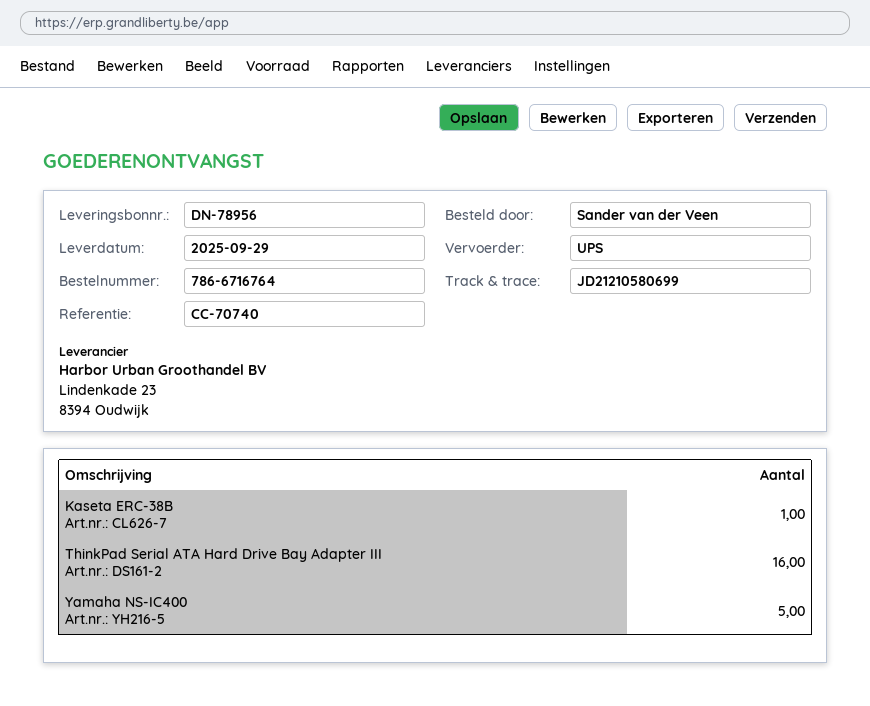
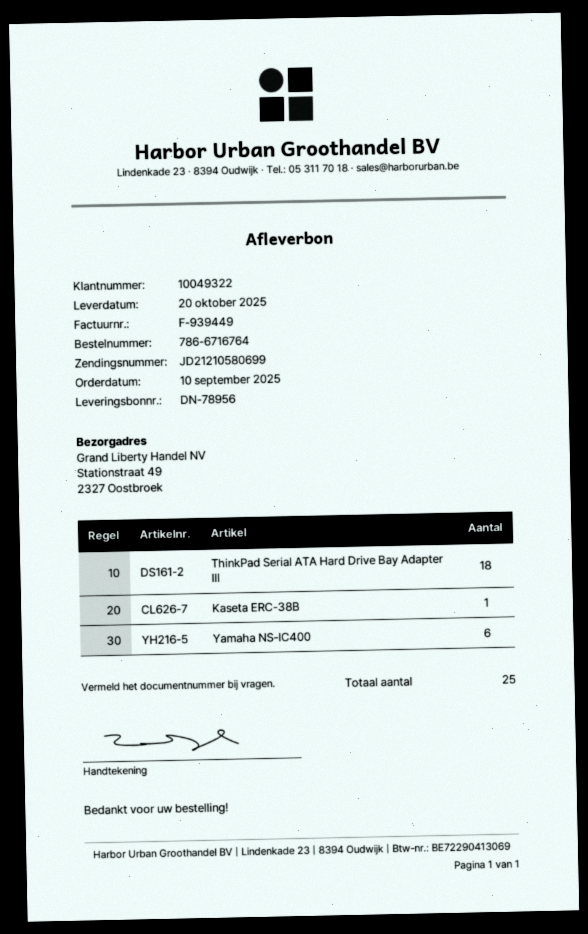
delivery date: 2025-09-29 -> 2025-10-20
ThinkPad Serial ATA Hard Drive Bay Adapter III: 16 -> 18
Yamaha NS-IC400: 5 -> 6

